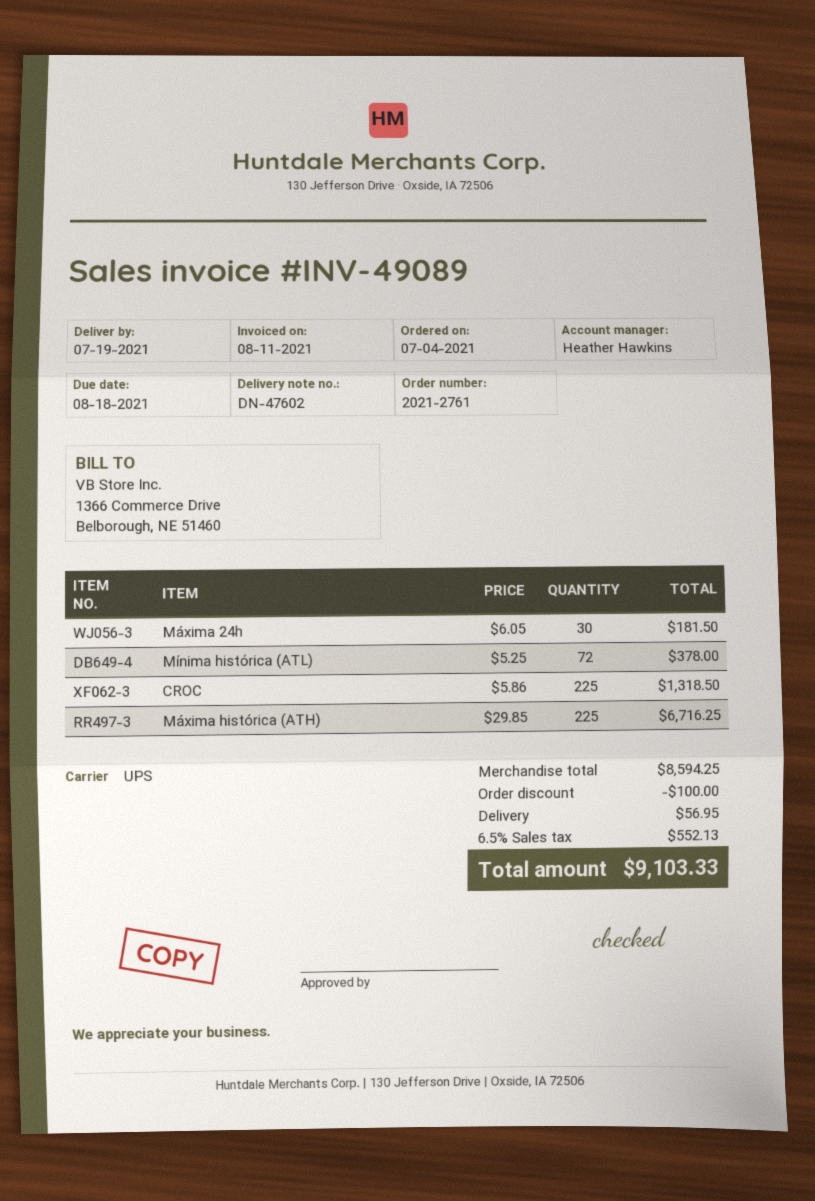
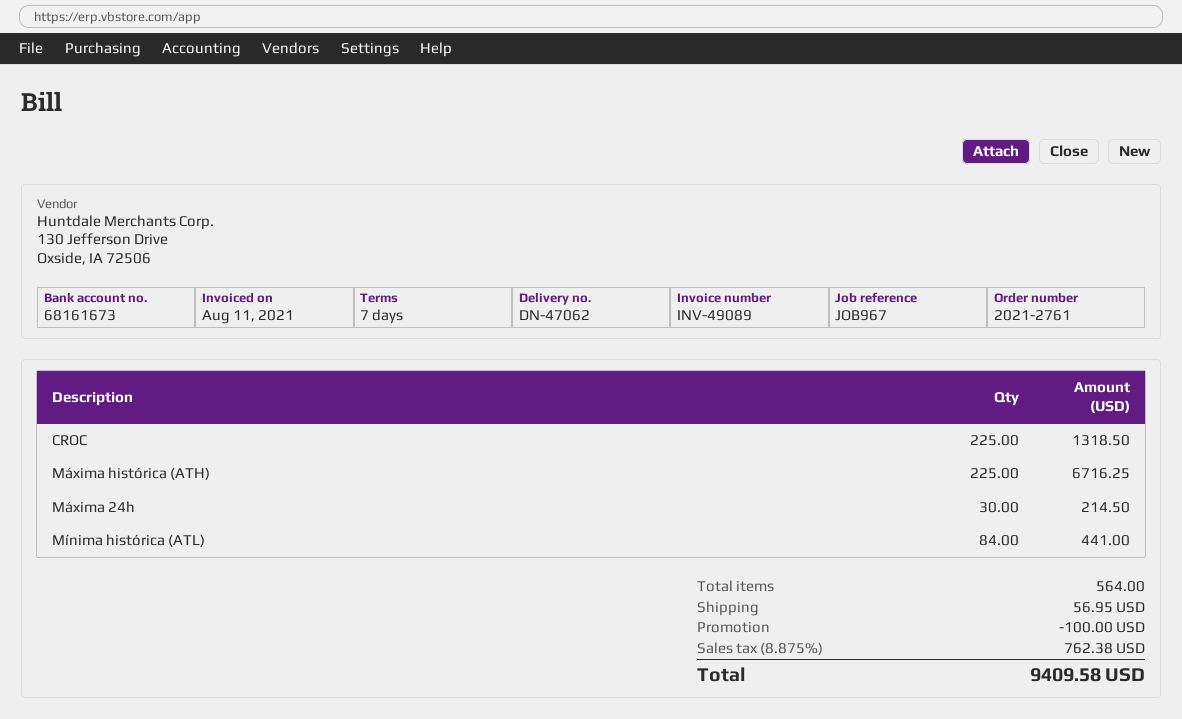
delivery note number: DN-47602 -> DN-47062
Máxima 24h: 30 for 181.50 -> 30 for 214.50
Mínima histórica (ATL): 72 for 378.00 -> 84 for 441.00
tax: 6.5% = 552.13 -> 8.875% = 762.38
total: 9103.33 -> 9409.58

